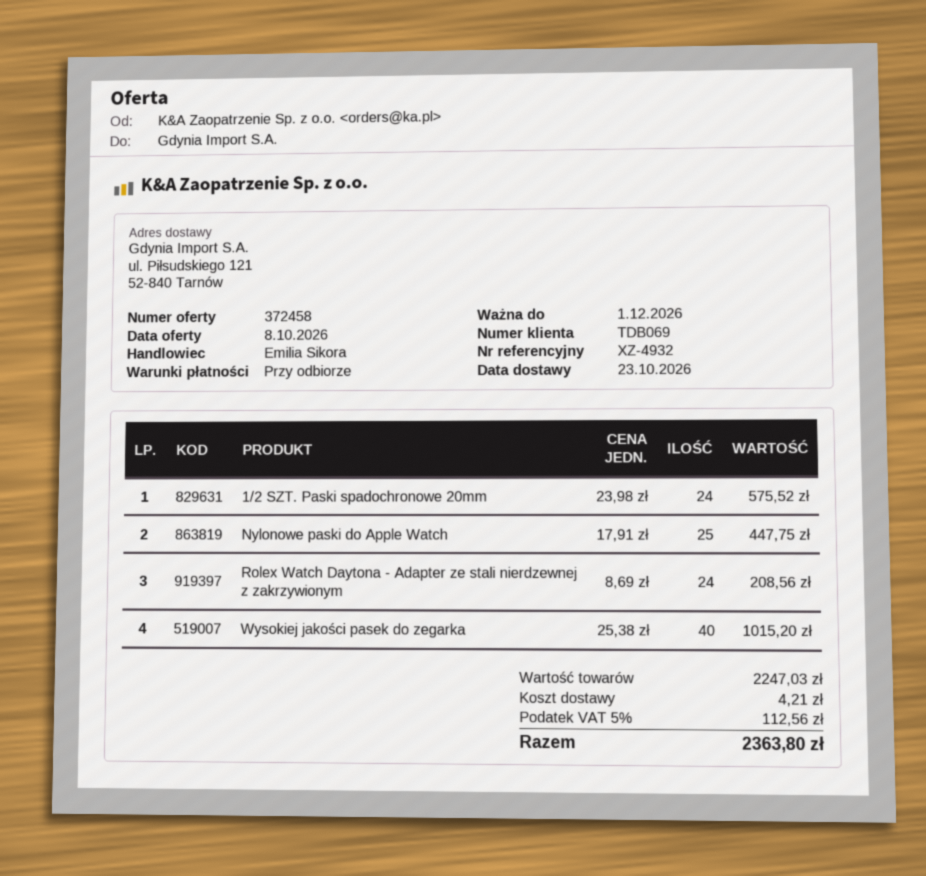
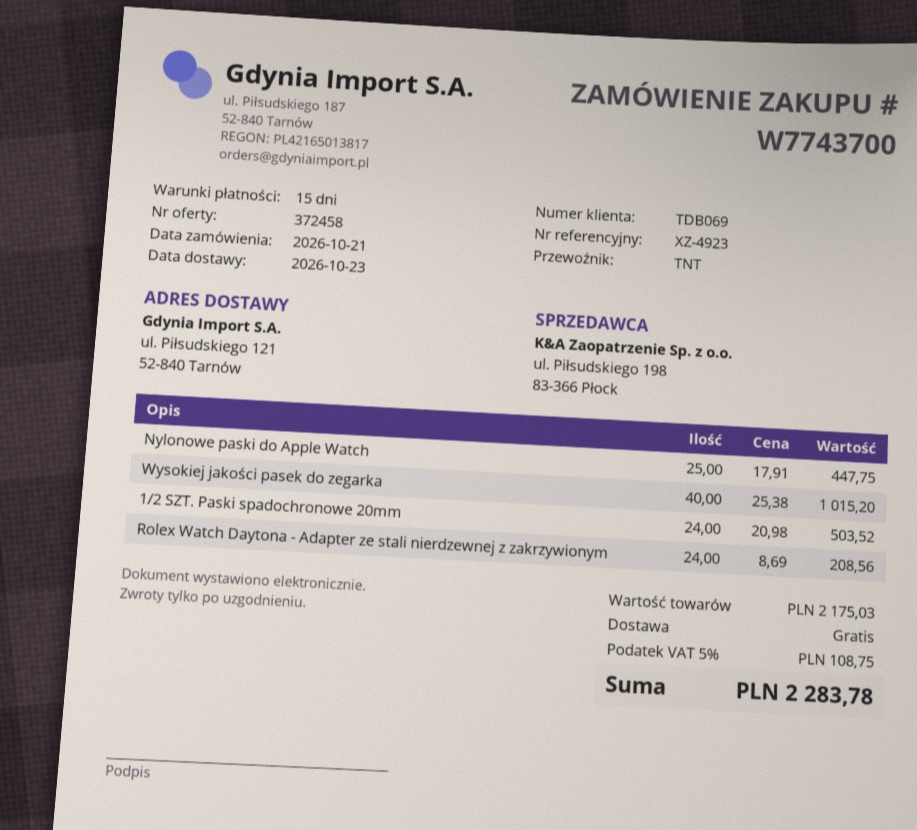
payment terms: on receipt -> 15 days
reference: XZ-4932 -> XZ-4923
1/2 SZT. Paski spadochronowe 20mm: 24 x 23.98 = 575.52 -> 24 x 20.98 = 503.52
subtotal: 2247.03 -> 2175.03
shipping: 4.21 -> 0.00
tax: 5% = 112.56 -> 5% = 108.75
total: 2363.80 -> 2283.78

